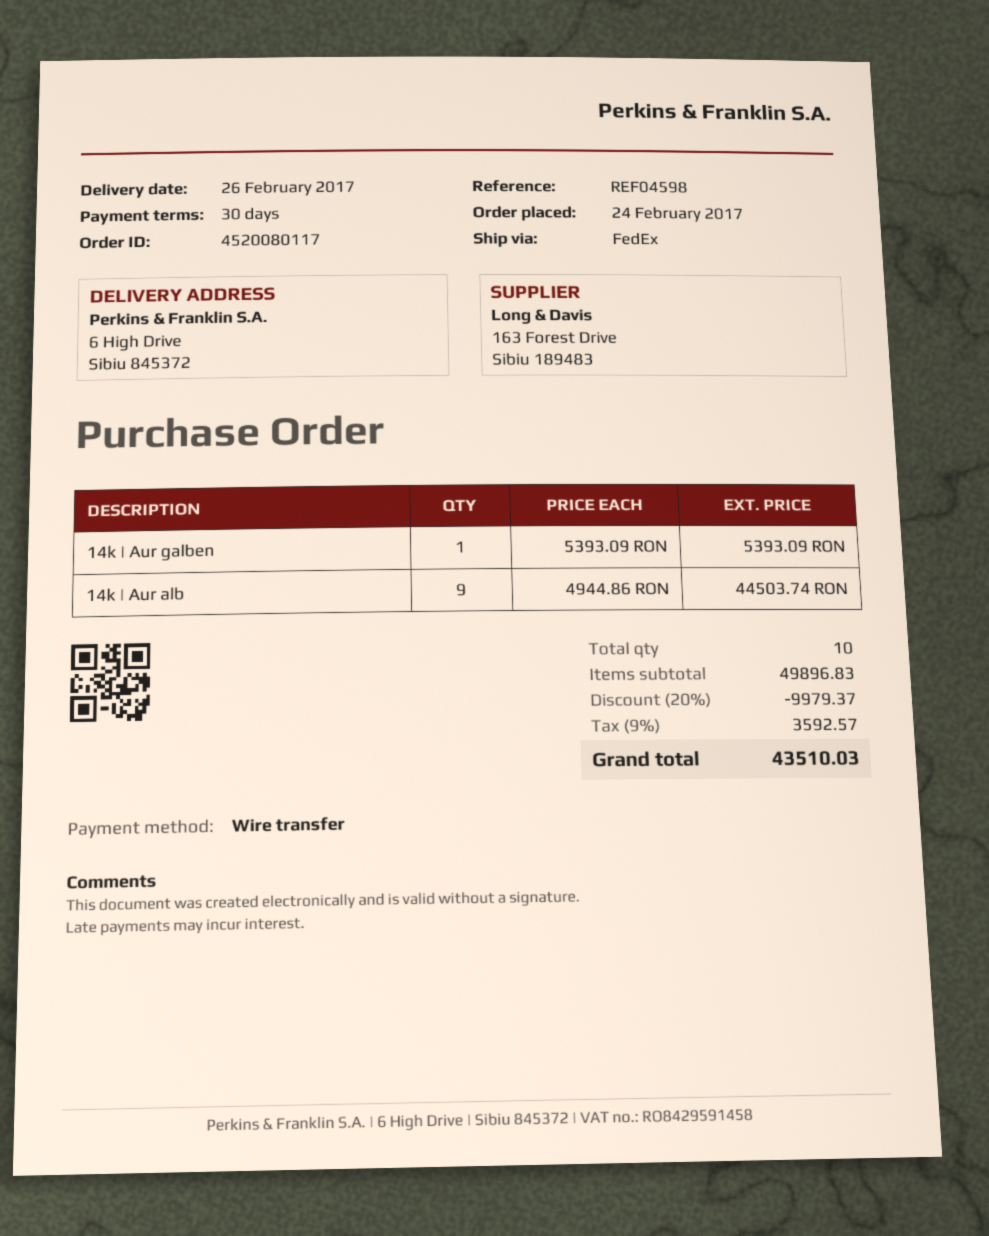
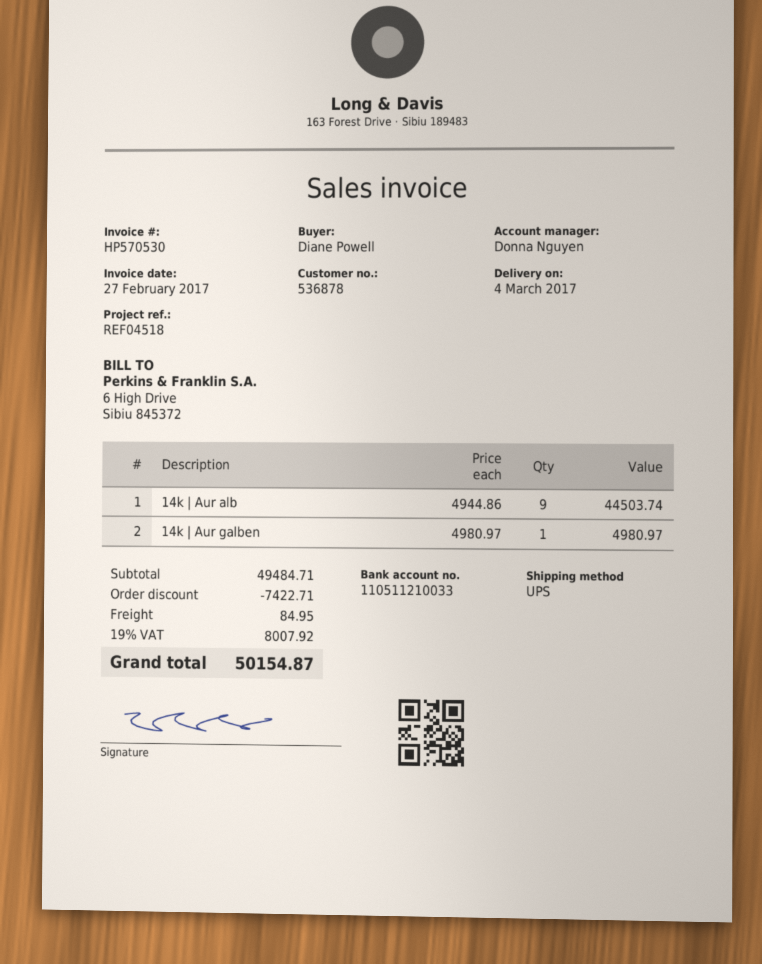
delivery date: 2017-02-26 -> 2017-03-04
reference: REF04598 -> REF04518
shipping method: FedEx -> UPS
14k | Aur galben: 1 x 5393.09 = 5393.09 -> 1 x 4980.97 = 4980.97
subtotal: 49896.83 -> 49484.71
discount: 9979.37 -> 7422.71
shipping: none -> 84.95
tax: 9% = 3592.57 -> 19% = 8007.92
total: 43510.03 -> 50154.87

